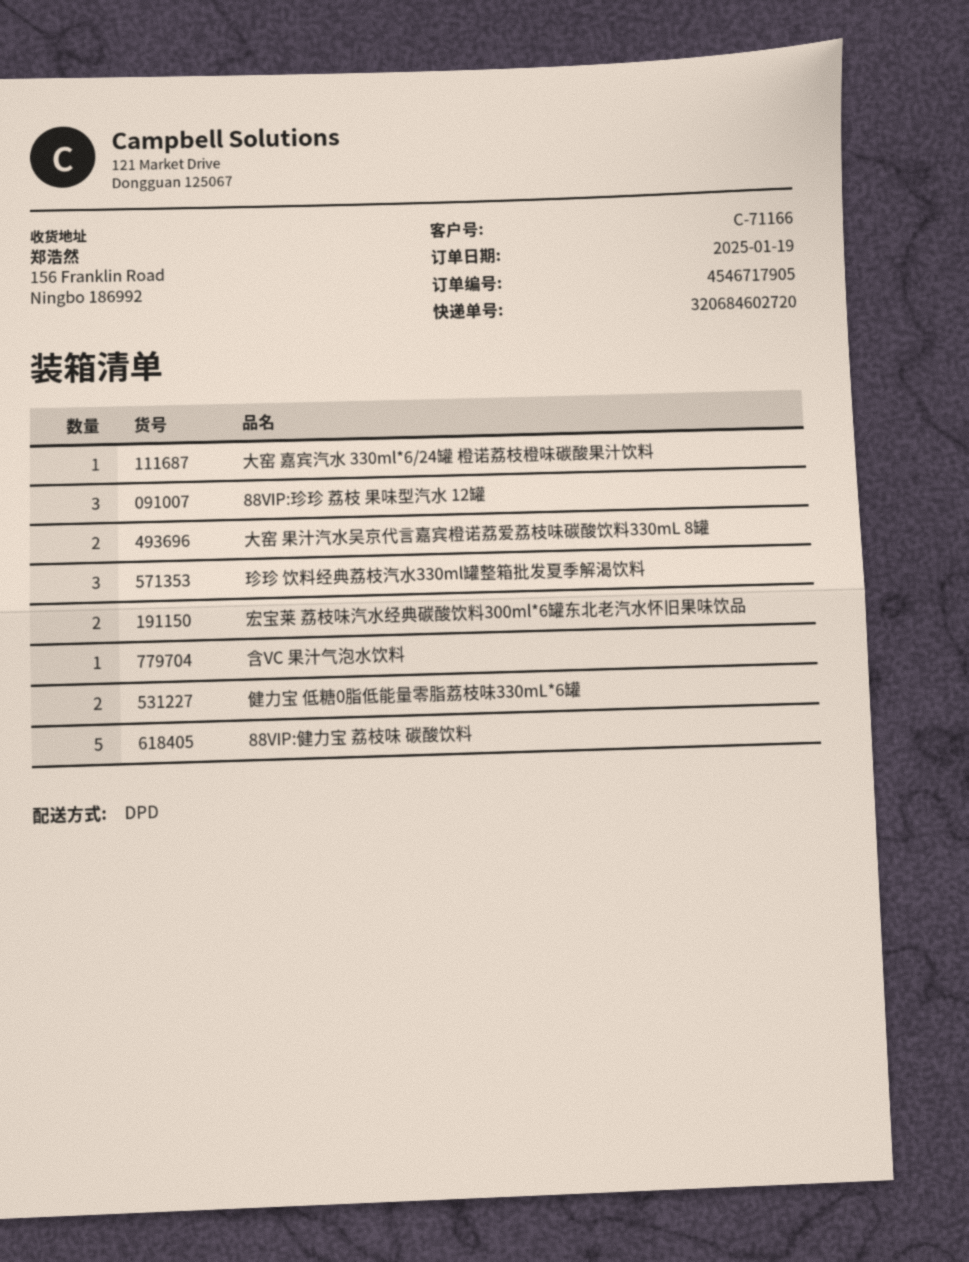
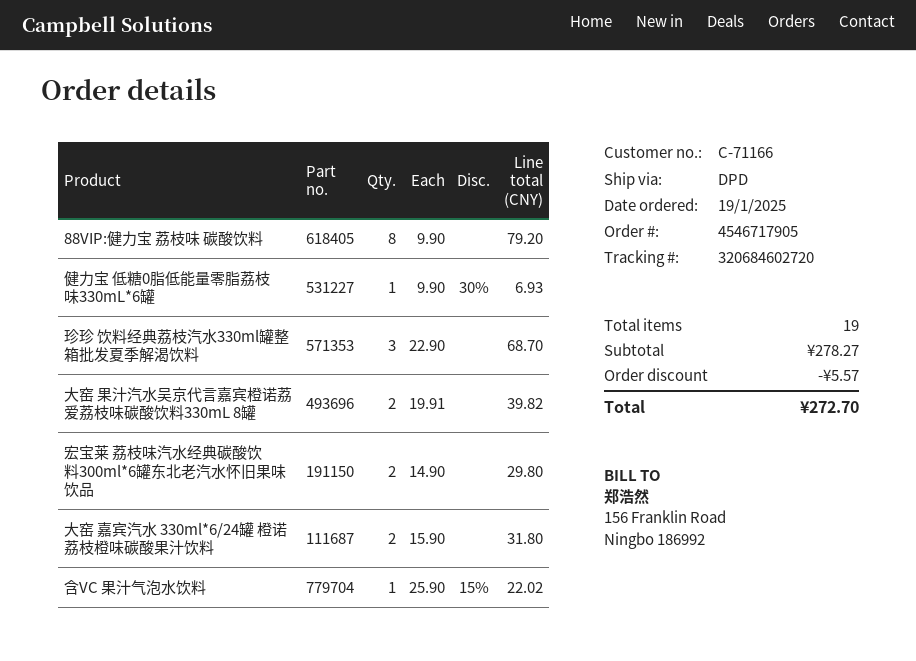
大窑 嘉宾汽水 330ml*6/24罐 橙诺荔枝橙味碳酸果汁饮料: 1 -> 2
88VIP:珍珍 荔枝 果味型汽水 12罐: 3 -> none
健力宝 低糖0脂低能量零脂荔枝味330mL*6罐: 2 -> 1
88VIP:健力宝 荔枝味 碳酸饮料: 5 -> 8

